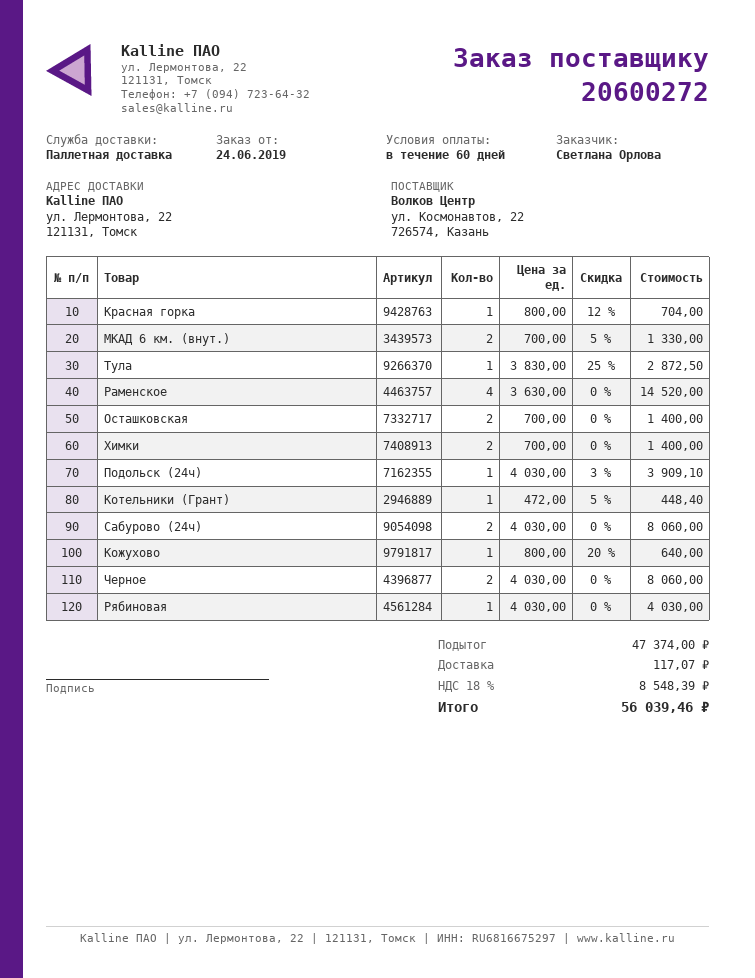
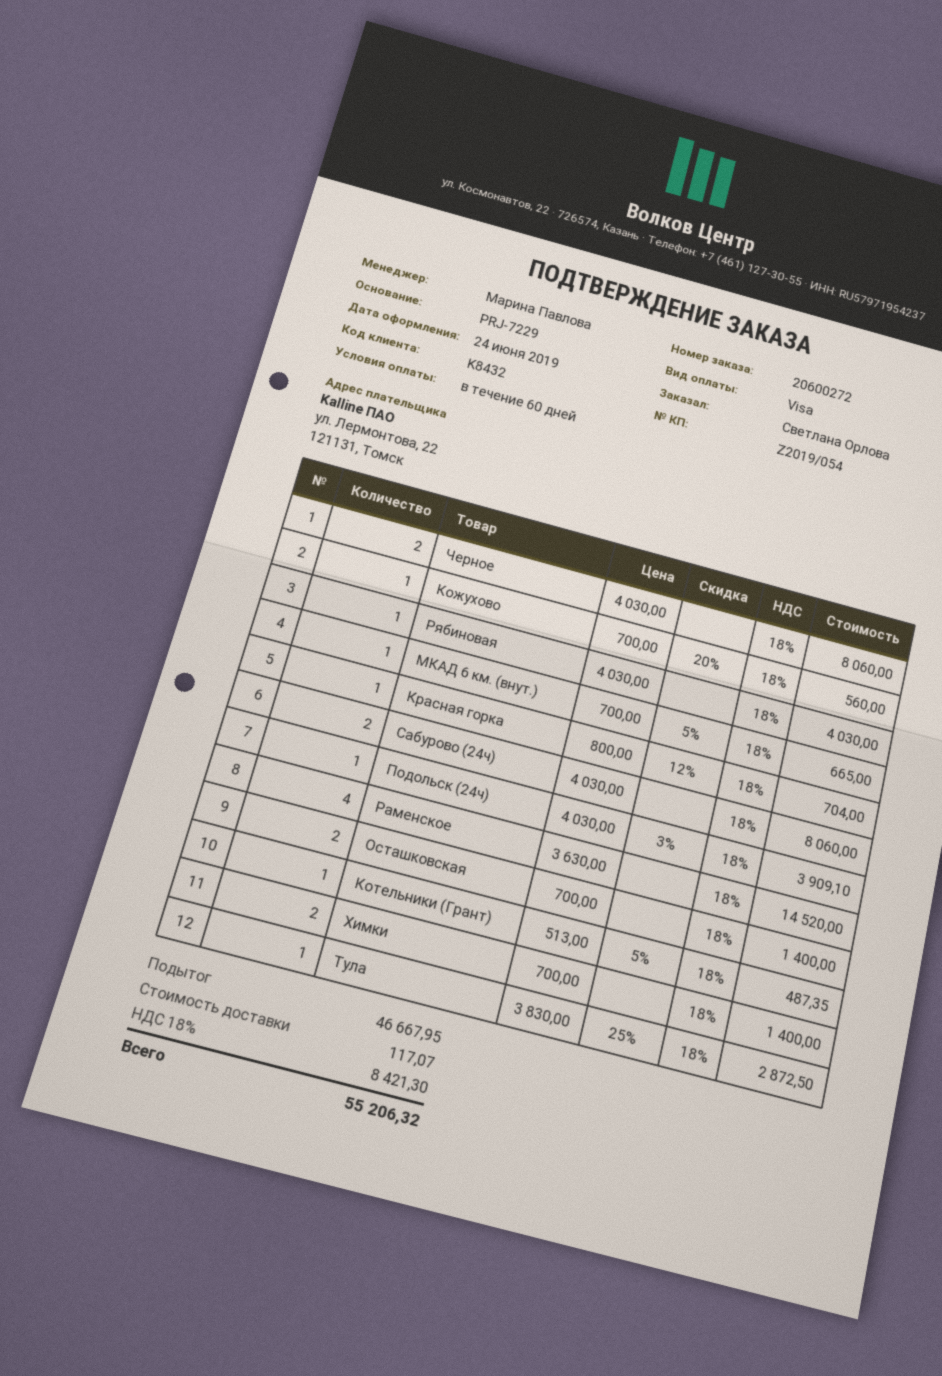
МКАД 6 км. (внут.): 2 x 700.00 - 5% = 1330.00 -> 1 x 700.00 - 5% = 665.00
Котельники (Грант): 1 x 472.00 - 5% = 448.40 -> 1 x 513.00 - 5% = 487.35
Кожухово: 1 x 800.00 - 20% = 640.00 -> 1 x 700.00 - 20% = 560.00
subtotal: 47374.00 -> 46667.95
tax: 18% = 8548.39 -> 18% = 8421.30
total: 56039.46 -> 55206.32

